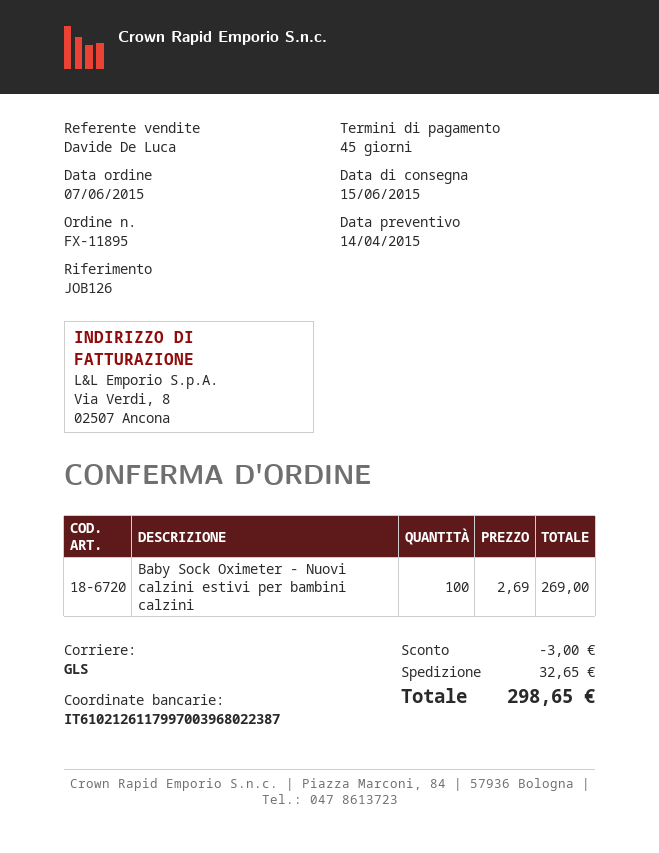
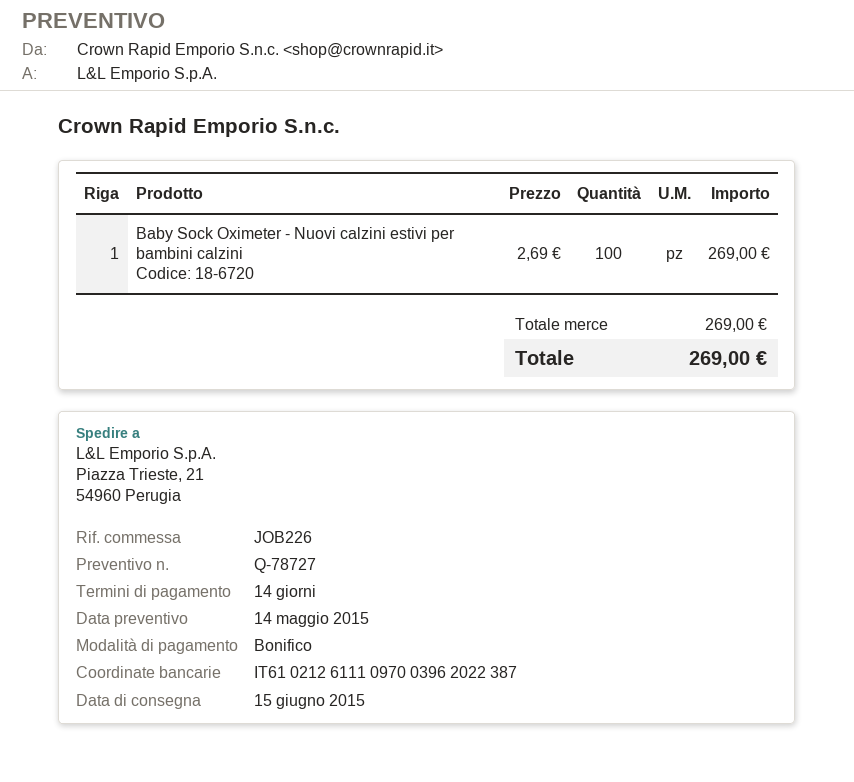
quote date: 2015-04-14 -> 2015-05-14
payment terms: 45 days -> 14 days
reference: JOB126 -> JOB226
bank account: IT6102126117997003968022387 -> IT6102126111097003962022387
discount: 3.00 -> none
shipping: 32.65 -> none
total: 298.65 -> 269.00

